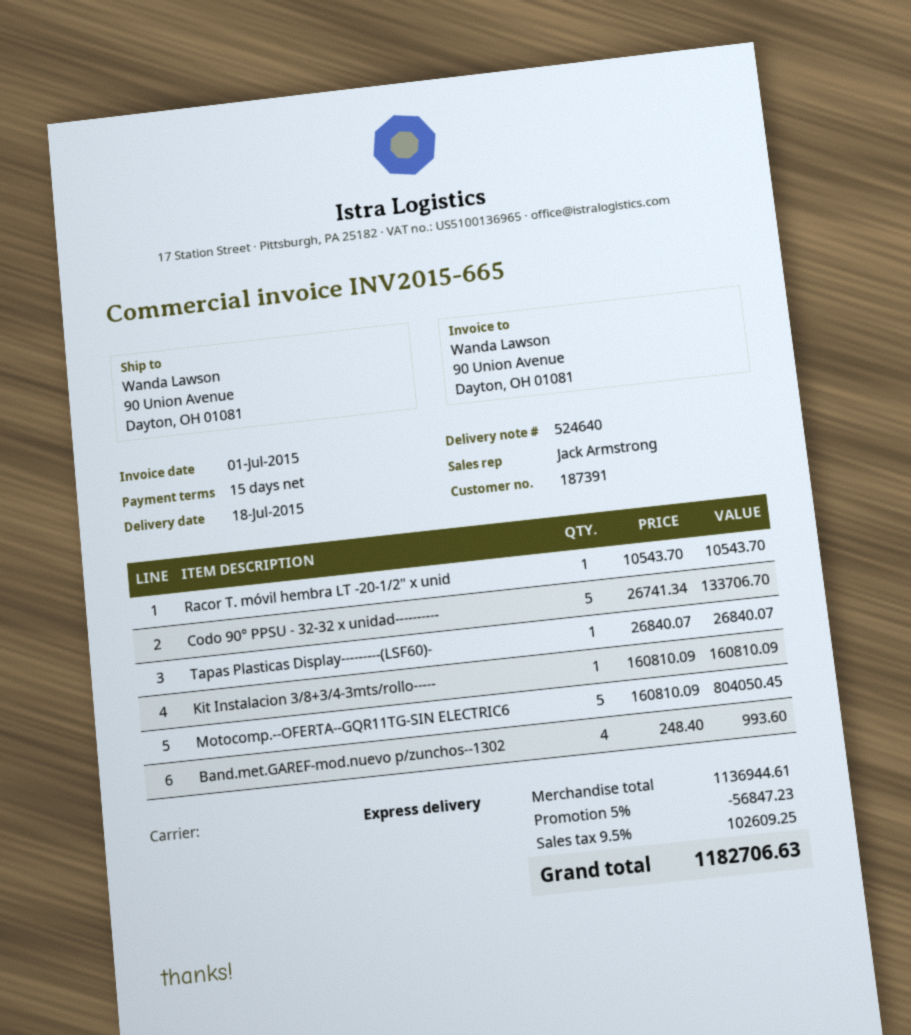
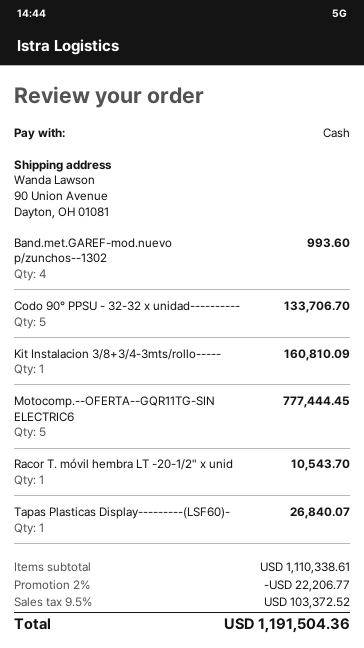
Motocomp.--OFERTA--GQR11TG-SIN ELECTRIC6: 5 for 804050.45 -> 5 for 777444.45
subtotal: 1136944.61 -> 1110338.61
discount: 5% = 56847.23 -> 2% = 22206.77
tax: 9.5% = 102609.25 -> 9.5% = 103372.52
total: 1182706.63 -> 1191504.36

